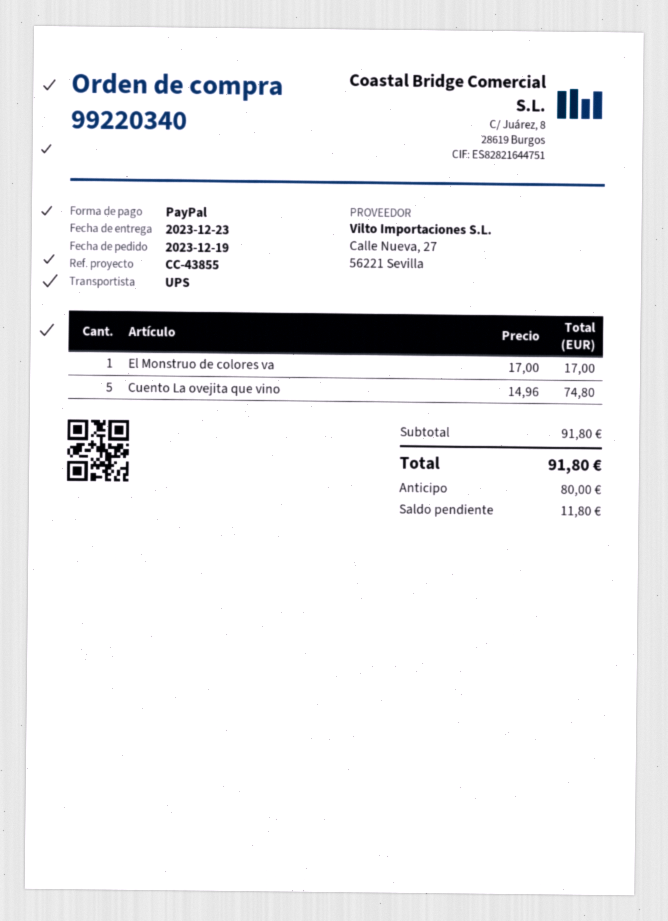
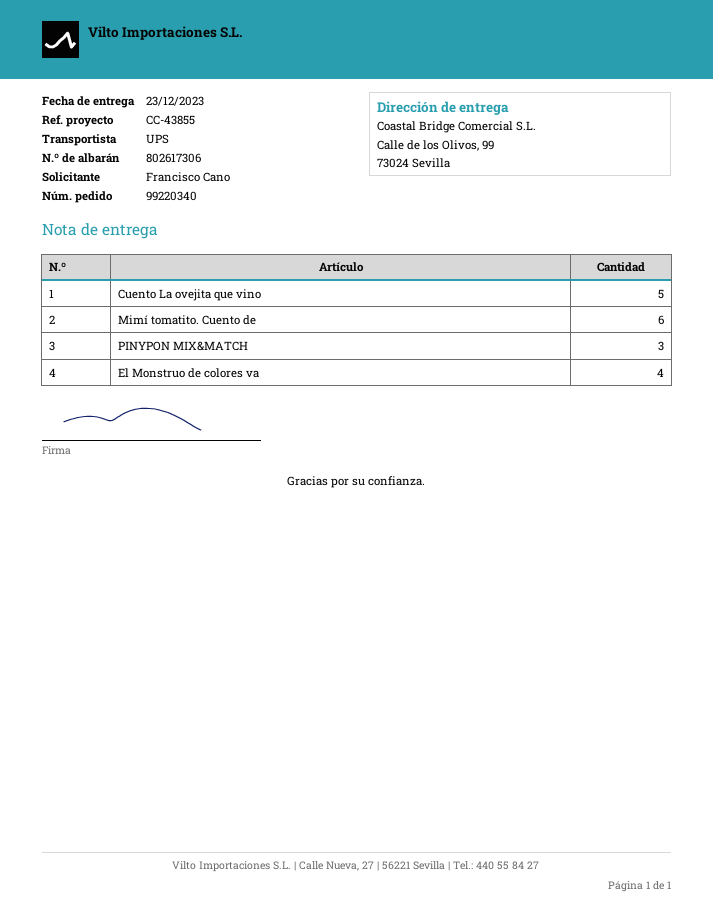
El Monstruo de colores va: 1 -> 4
Mimí tomatito. Cuento de: none -> 6
PINYPON MIX&MATCH: none -> 3

